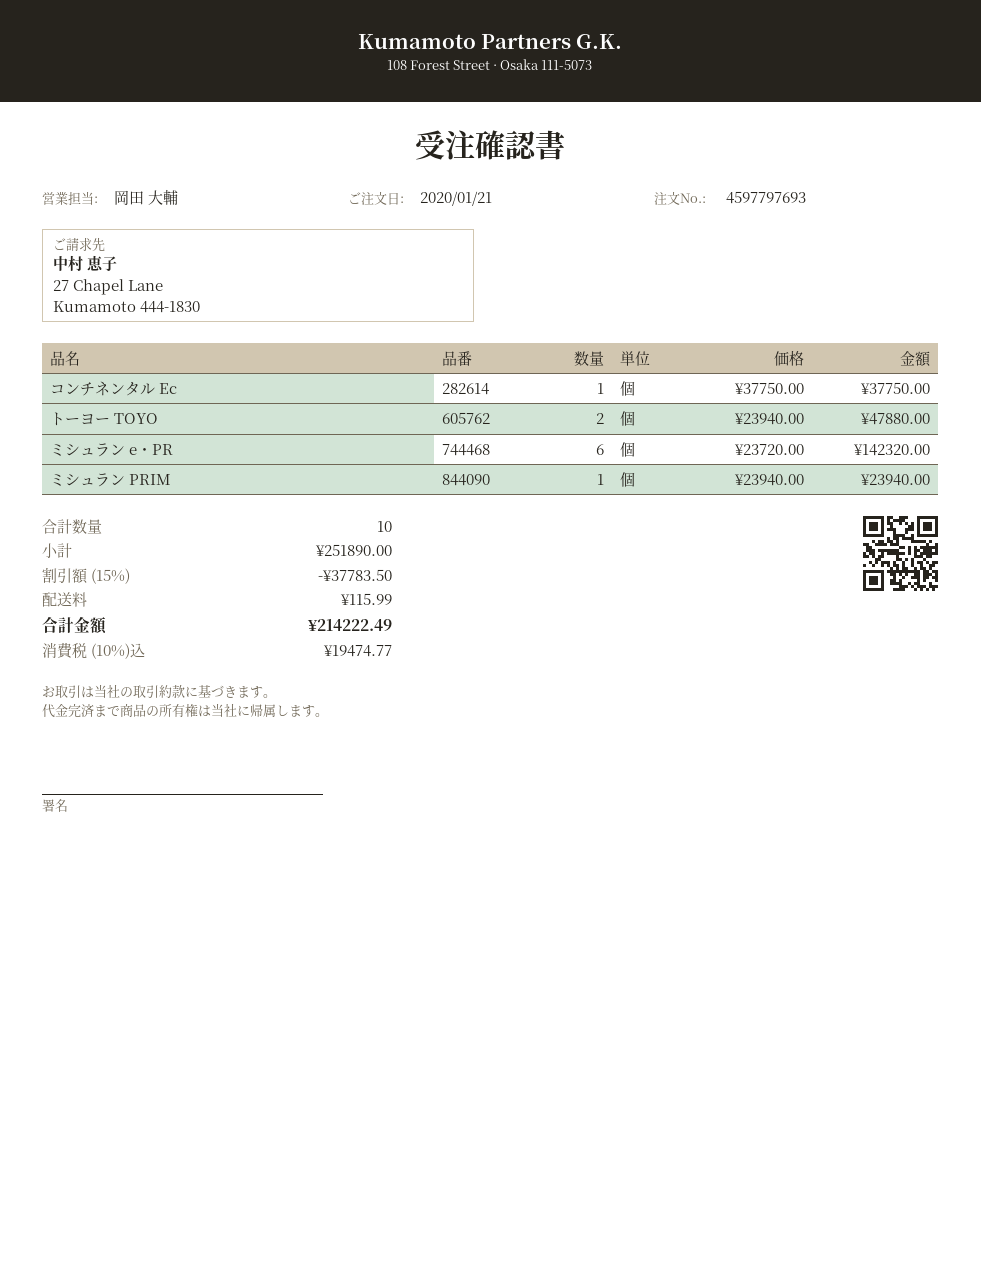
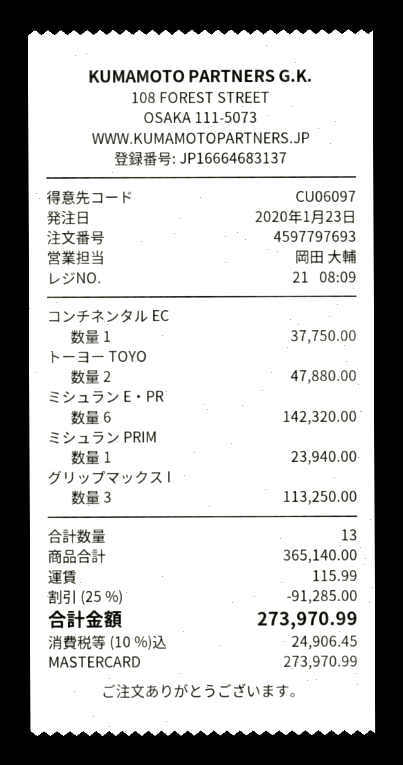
order date: 2020-01-21 -> 2020-01-23
グリップマックス I: none -> 3 for 113250.00
total quantity: 10 -> 13
subtotal: 251890.00 -> 365140.00
discount: 15% = 37783.50 -> 25% = 91285.00
tax: 10% = 19474.77 -> 10% = 24906.45
total: 214222.49 -> 273970.99

